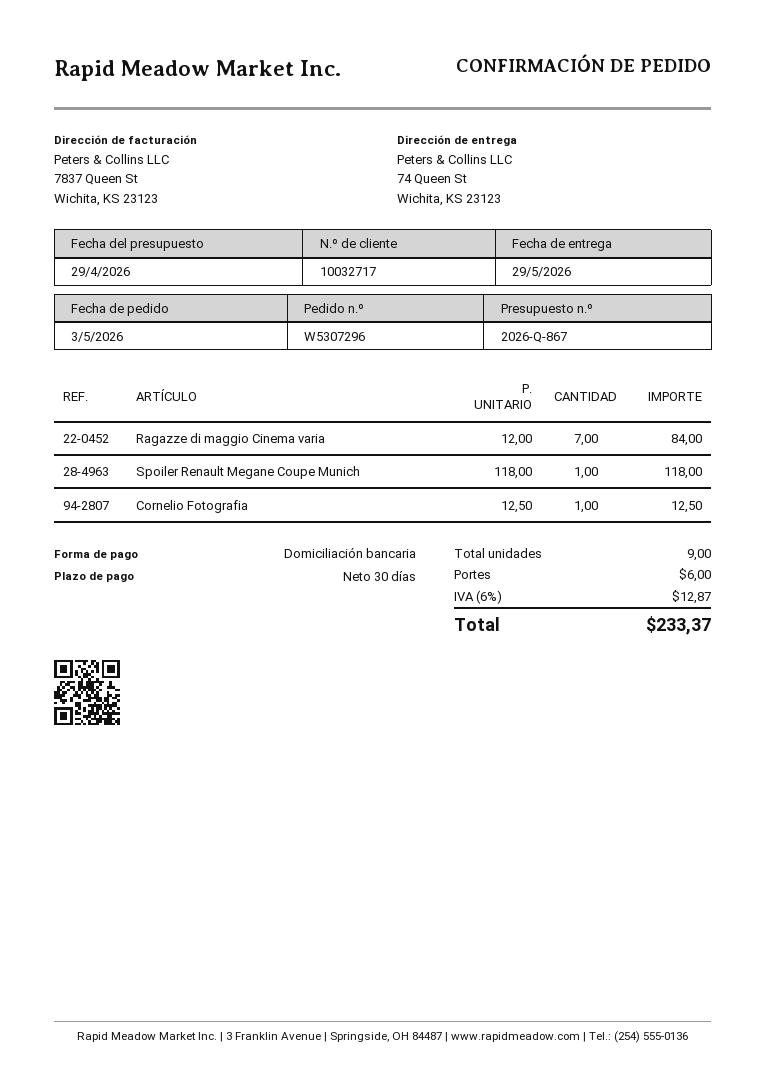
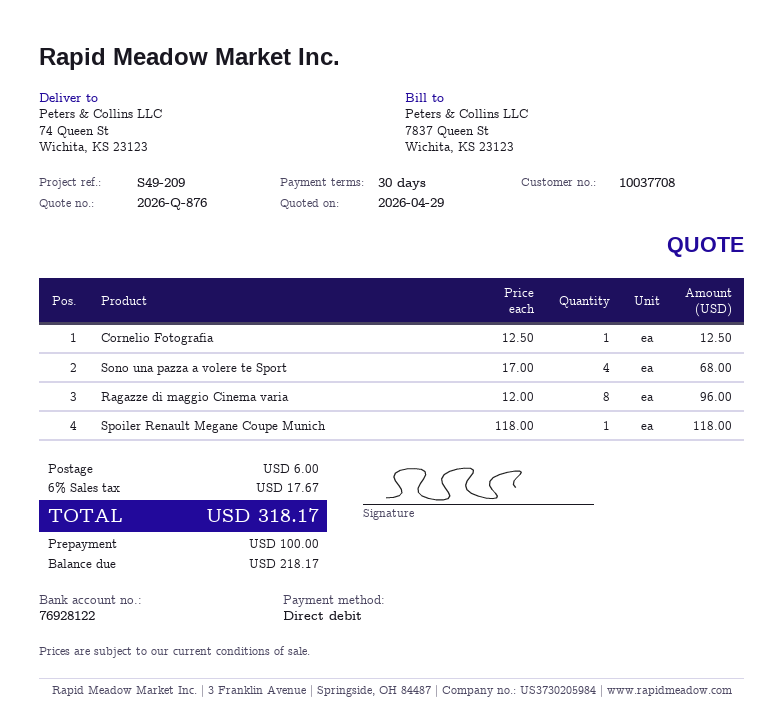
quote number: 2026-Q-867 -> 2026-Q-876
customer number: 10032717 -> 10037708
Ragazze di maggio Cinema varia: 7 x 12.00 = 84.00 -> 8 x 12.00 = 96.00
Sono una pazza a volere te Sport: none -> 4 x 17.00 = 68.00
tax: 6% = 12.87 -> 6% = 17.67
total: 233.37 -> 318.17

